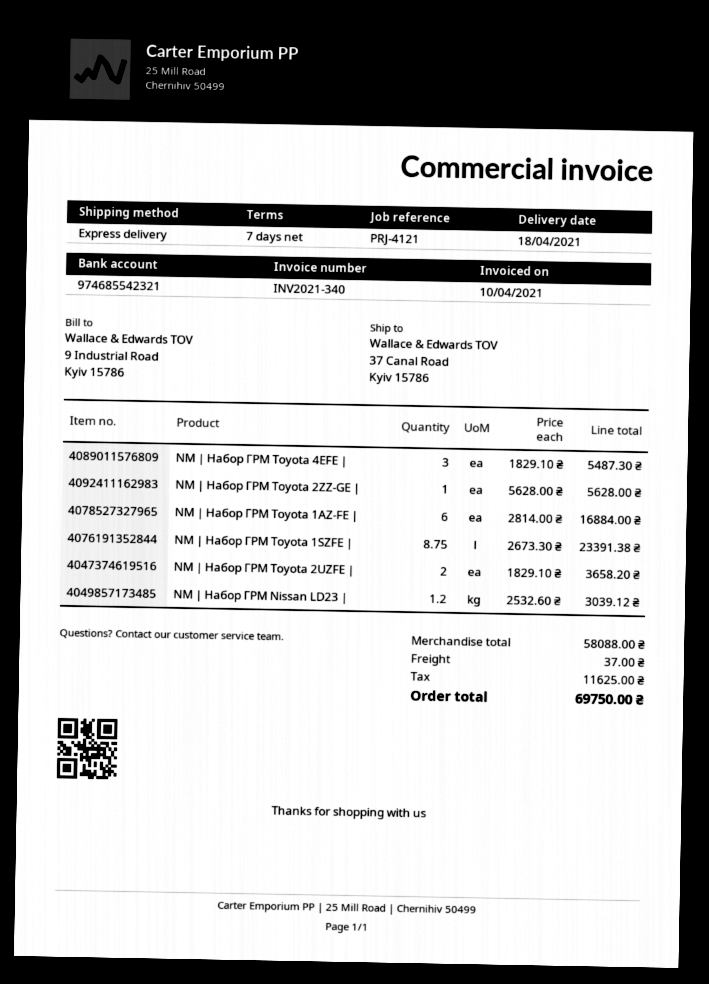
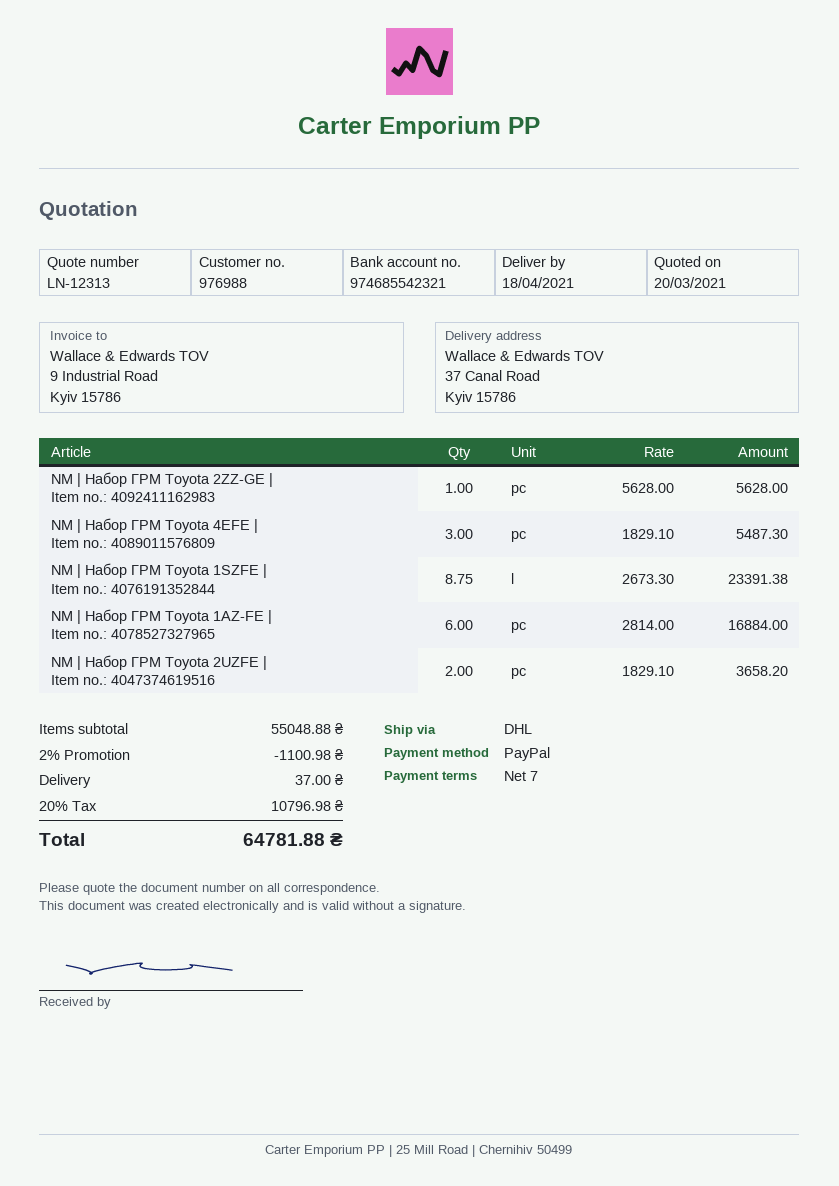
shipping method: express -> DHL
NM | Набор ГРМ Nissan LD23 |: 1.2 x 2532.60 = 3039.12 -> none
subtotal: 58088.00 -> 55048.88
discount: none -> 2% = 1100.98
tax: 11625.00 -> 10796.98
total: 69750.00 -> 64781.88

